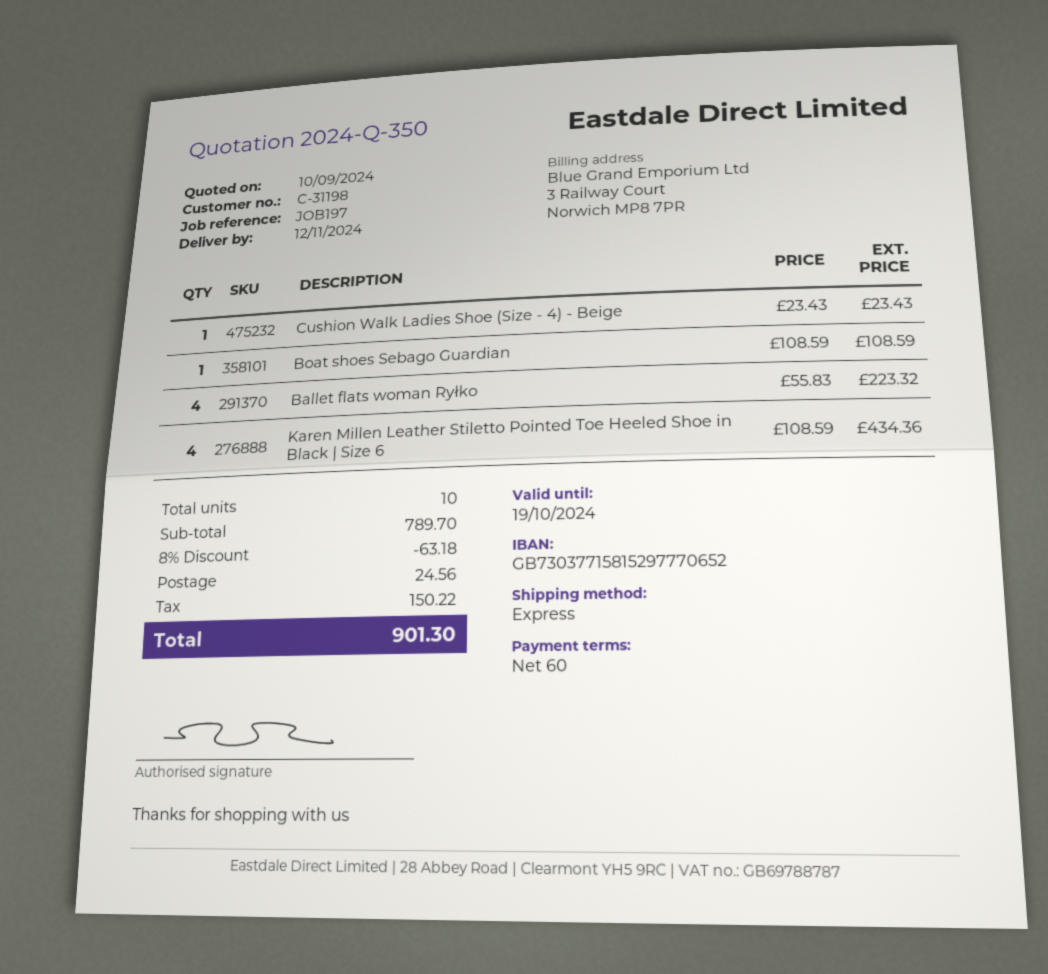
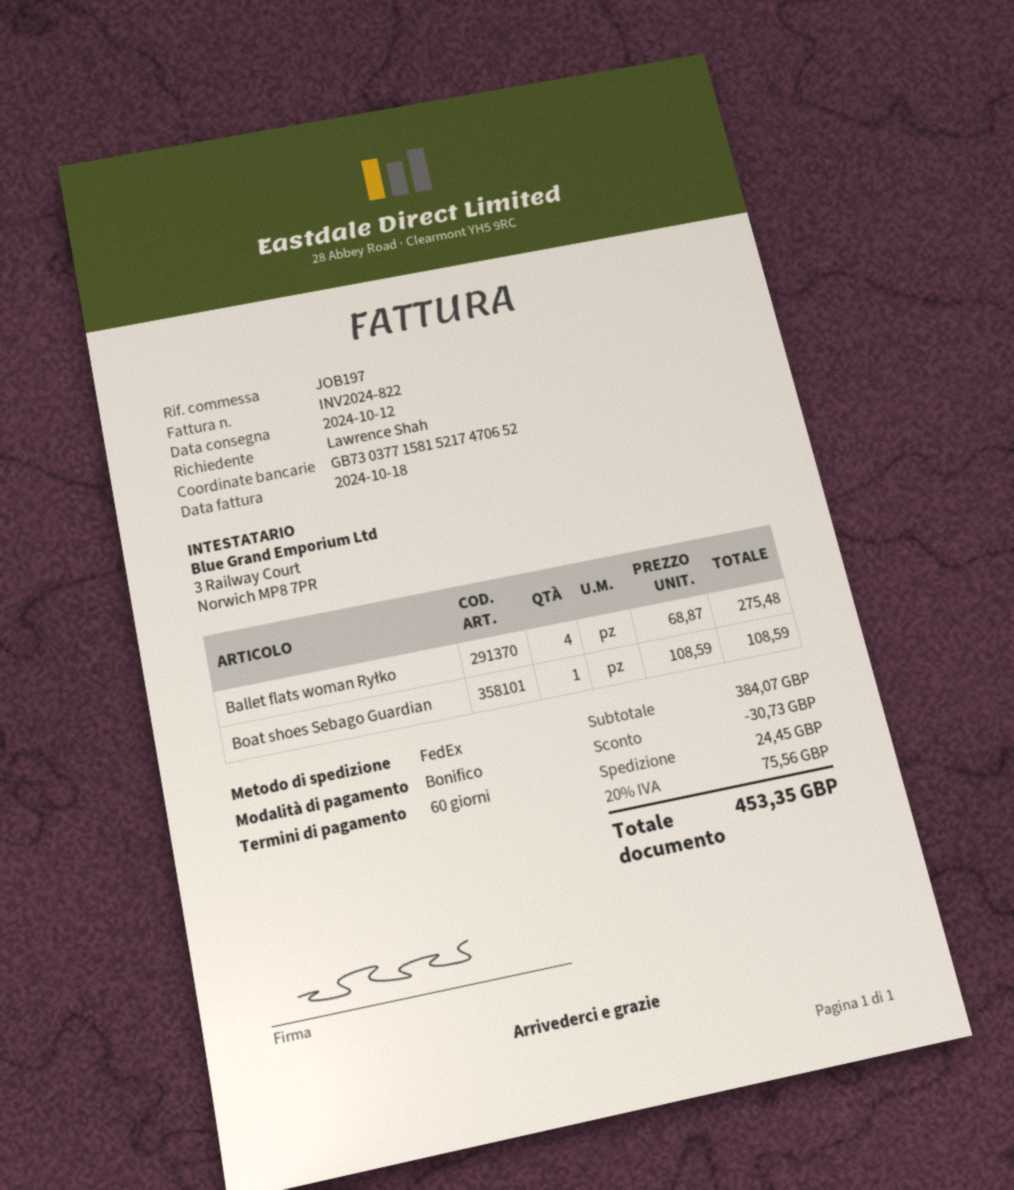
delivery date: 2024-11-12 -> 2024-10-12
bank account: GB73037715815297770652 -> GB73037715815217470652
shipping method: express -> FedEx
Cushion Walk Ladies Shoe (Size - 4) - Beige: 1 x 23.43 = 23.43 -> none
Ballet flats woman Ryłko: 4 x 55.83 = 223.32 -> 4 x 68.87 = 275.48
Karen Millen Leather Stiletto Pointed Toe Heeled Shoe in Black | Size 6: 4 x 108.59 = 434.36 -> none
subtotal: 789.70 -> 384.07
discount: 63.18 -> 30.73
shipping: 24.56 -> 24.45
tax: 150.22 -> 75.56
total: 901.30 -> 453.35

